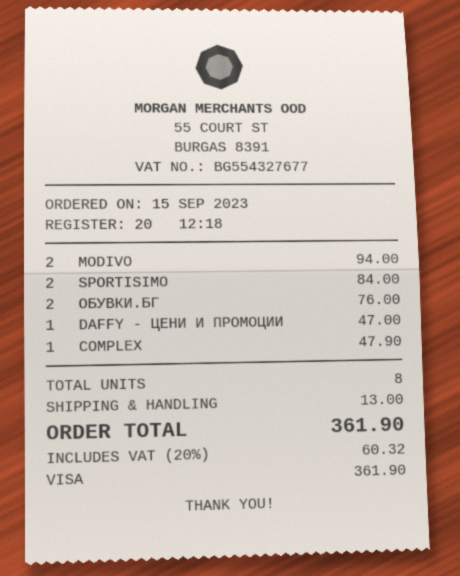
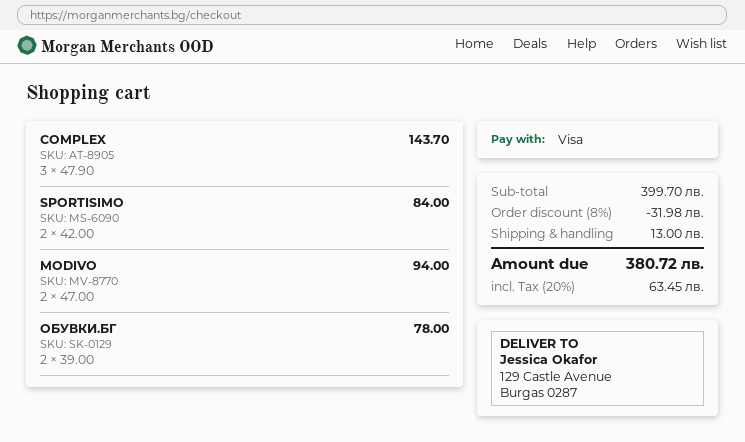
ОБУВКИ.БГ: 2 for 76.00 -> 2 for 78.00
DAFFY - ЦЕНИ И ПРОМОЦИИ: 1 for 47.00 -> none
COMPLEX: 1 for 47.90 -> 3 for 143.70
discount: none -> 8% = 31.98
tax: 20% = 60.32 -> 20% = 63.45
total: 361.90 -> 380.72

